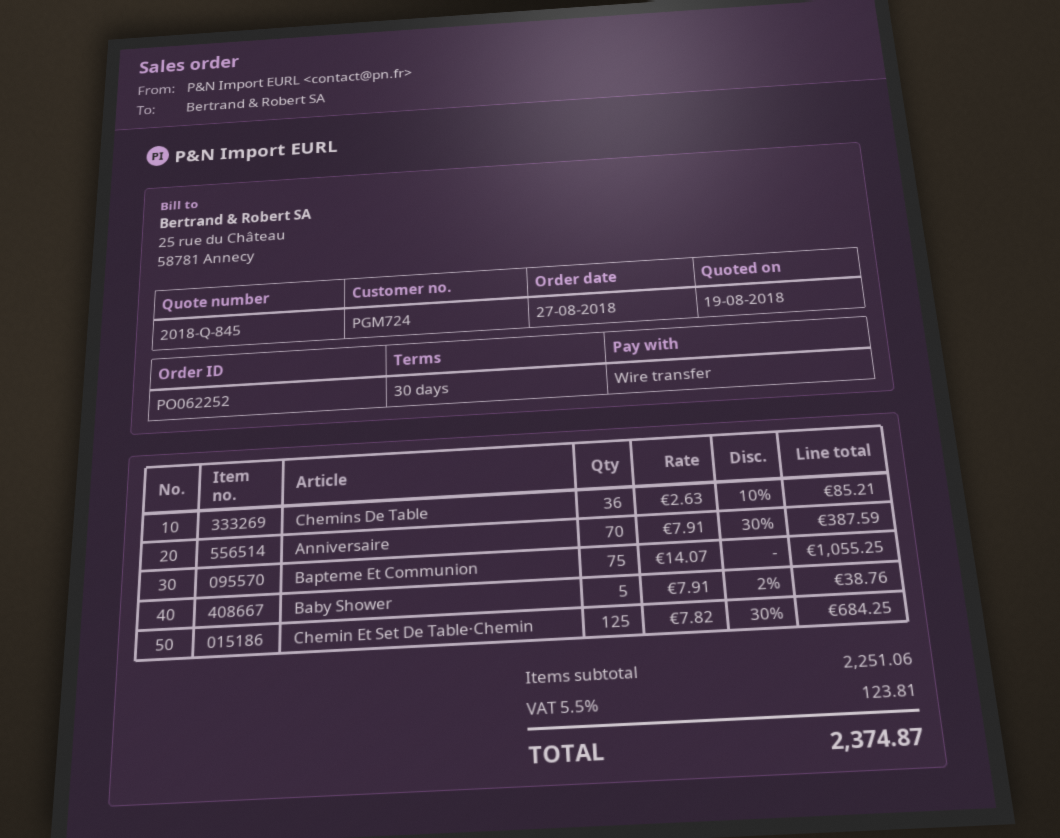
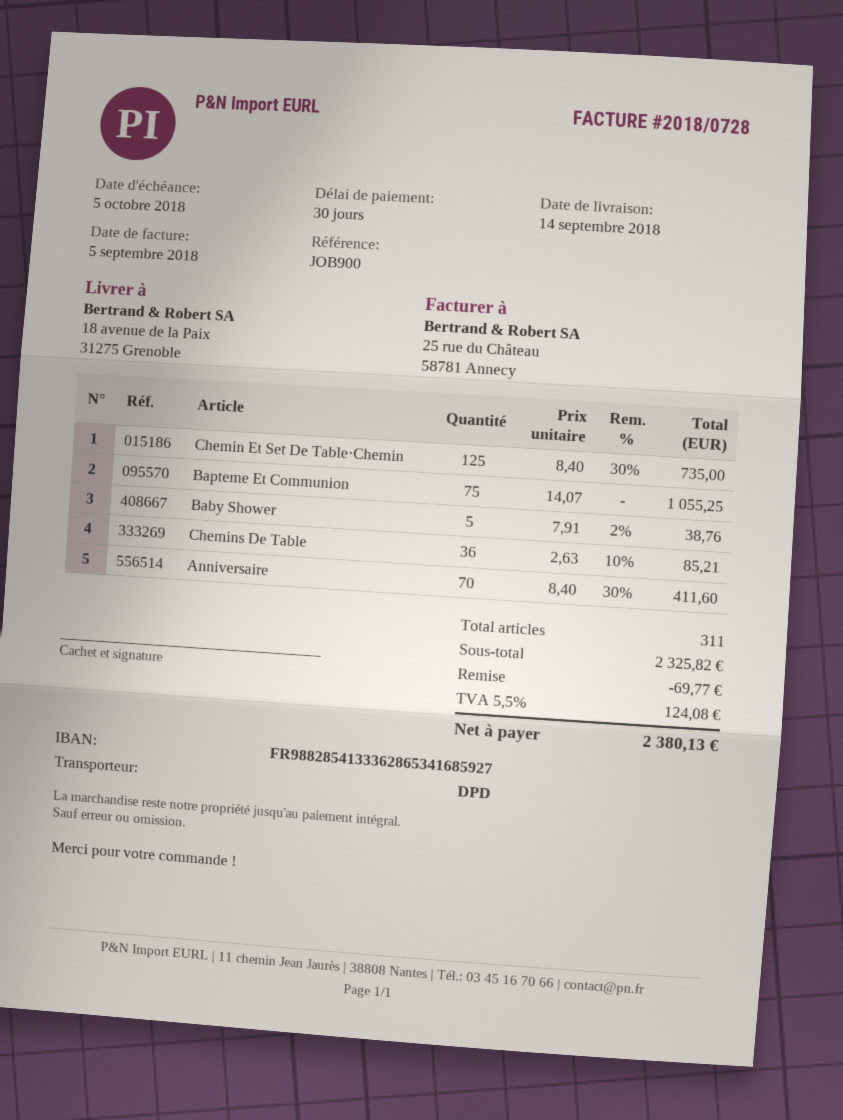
Anniversaire: 70 x 7.91 - 30% = 387.59 -> 70 x 8.40 - 30% = 411.60
Chemin Et Set De Table·Chemin: 125 x 7.82 - 30% = 684.25 -> 125 x 8.40 - 30% = 735.00
subtotal: 2251.06 -> 2325.82
discount: none -> 69.77
tax: 5.5% = 123.81 -> 5.5% = 124.08
total: 2374.87 -> 2380.13

